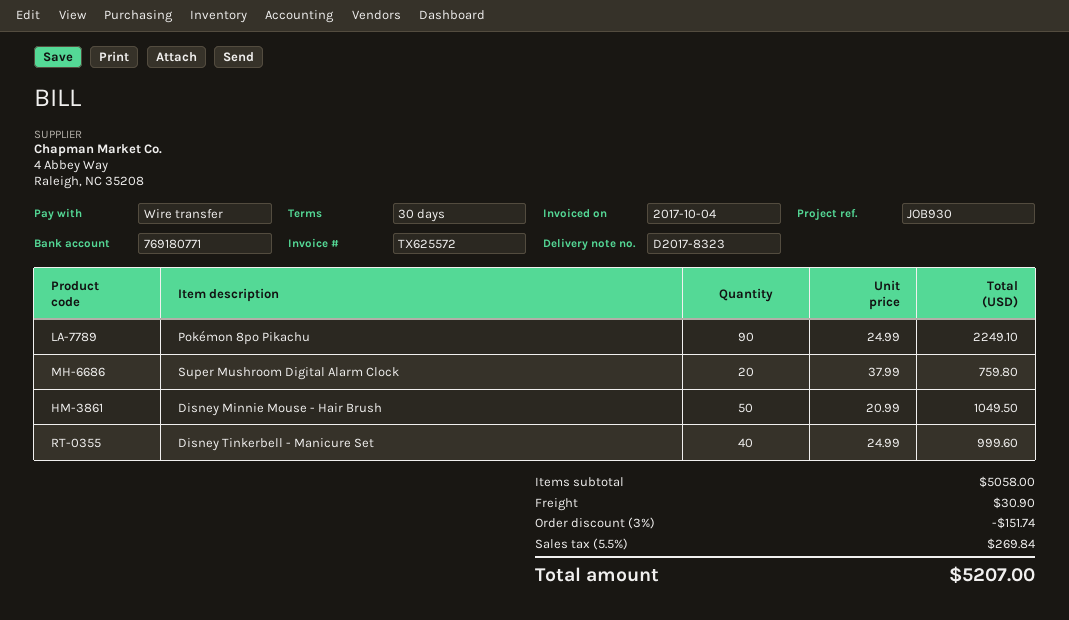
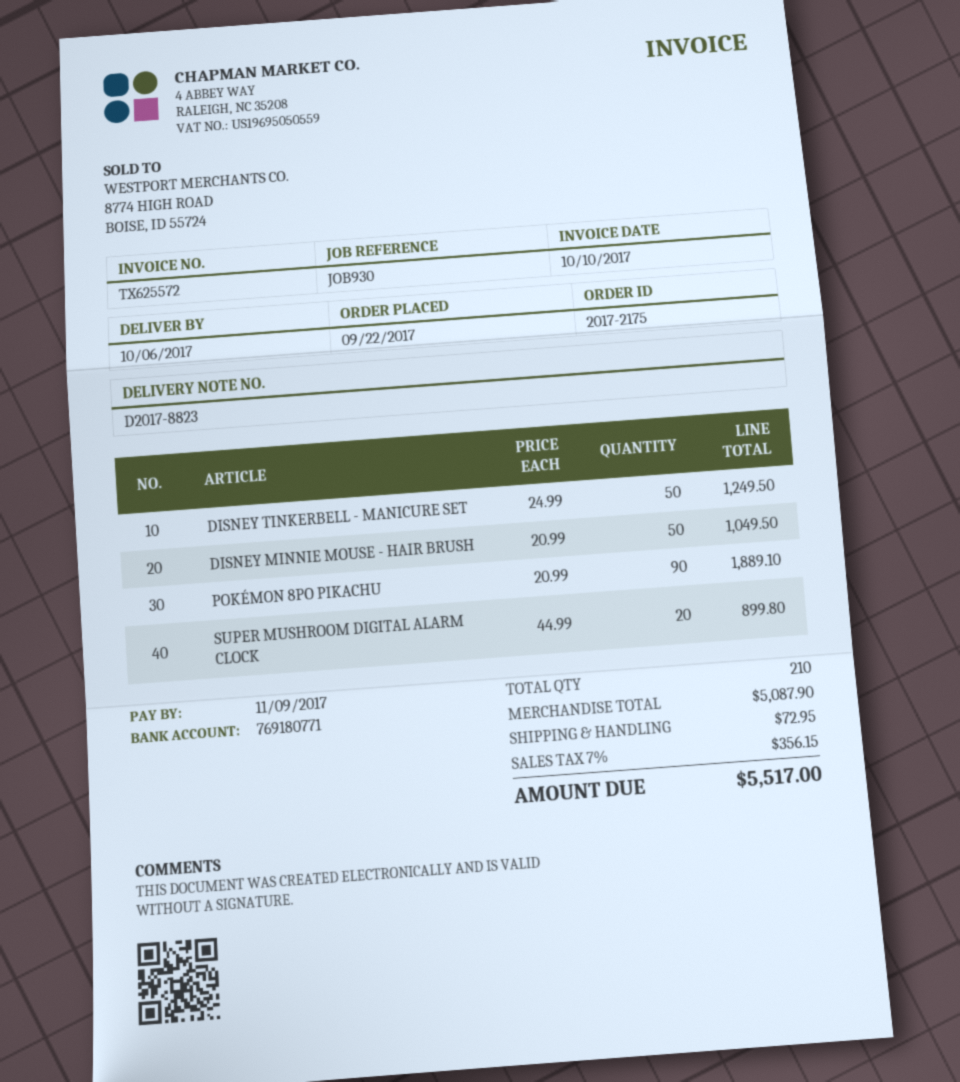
delivery note number: D2017-8323 -> D2017-8823
invoice date: 2017-10-04 -> 2017-10-10
Pokémon 8po Pikachu: 90 x 24.99 = 2249.10 -> 90 x 20.99 = 1889.10
Super Mushroom Digital Alarm Clock: 20 x 37.99 = 759.80 -> 20 x 44.99 = 899.80
Disney Tinkerbell - Manicure Set: 40 x 24.99 = 999.60 -> 50 x 24.99 = 1249.50
subtotal: 5058.00 -> 5087.90
discount: 3% = 151.74 -> none
shipping: 30.90 -> 72.95
tax: 5.5% = 269.84 -> 7% = 356.15
total: 5207.00 -> 5517.00

